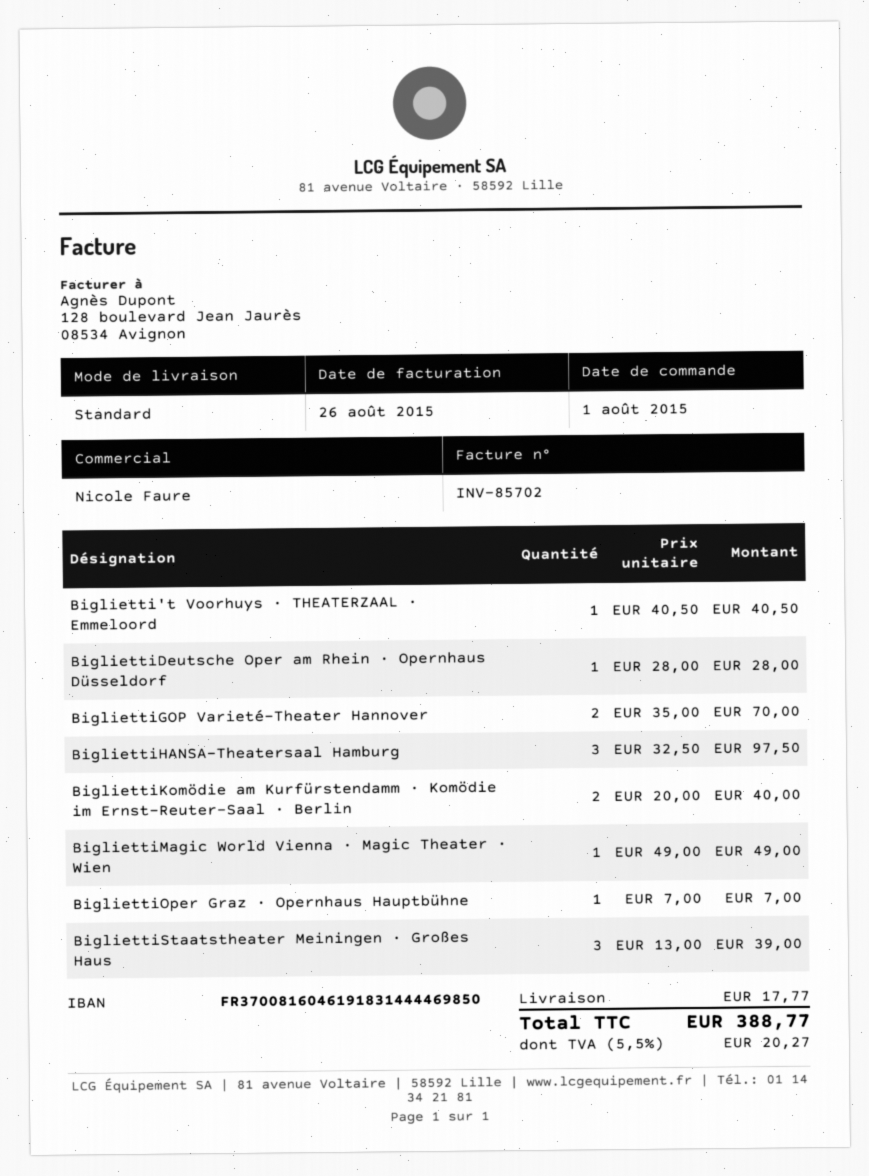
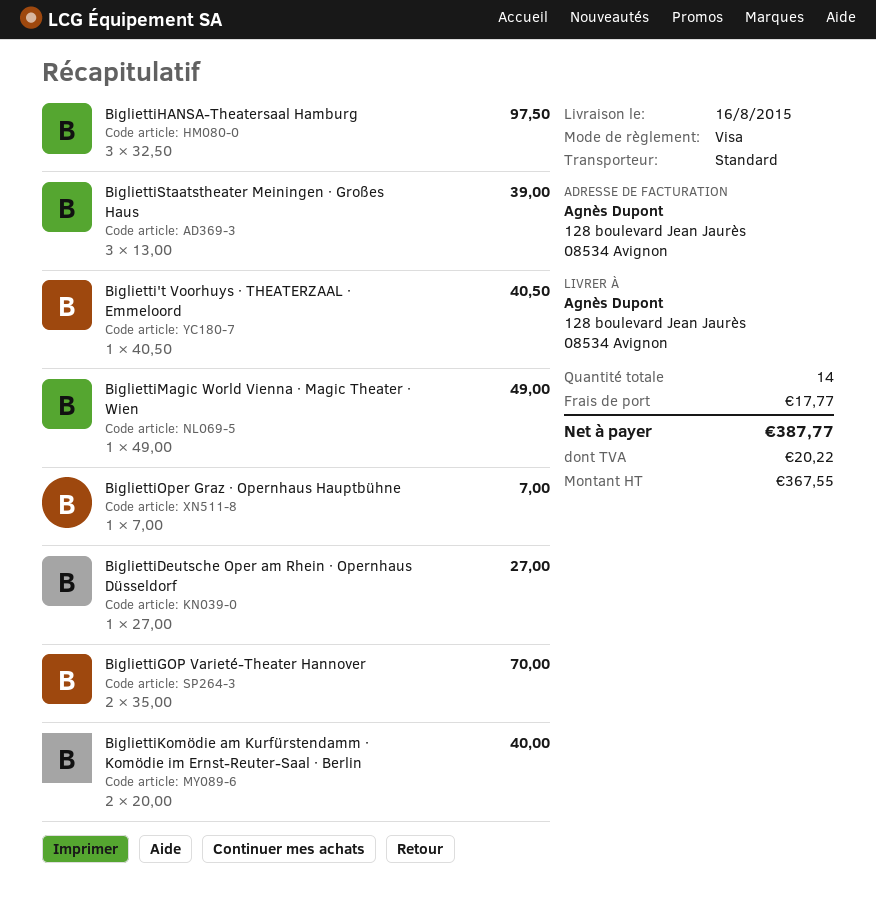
BigliettiDeutsche Oper am Rhein · Opernhaus Düsseldorf: 1 x 28.00 = 28.00 -> 1 x 27.00 = 27.00
tax: 20.27 -> 20.22
total: 388.77 -> 387.77

